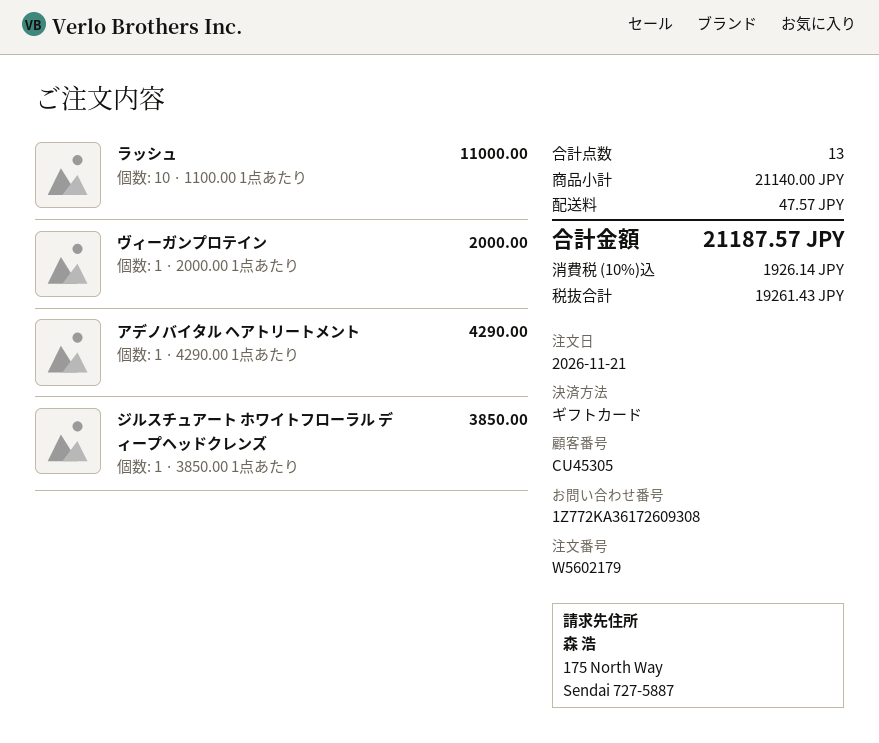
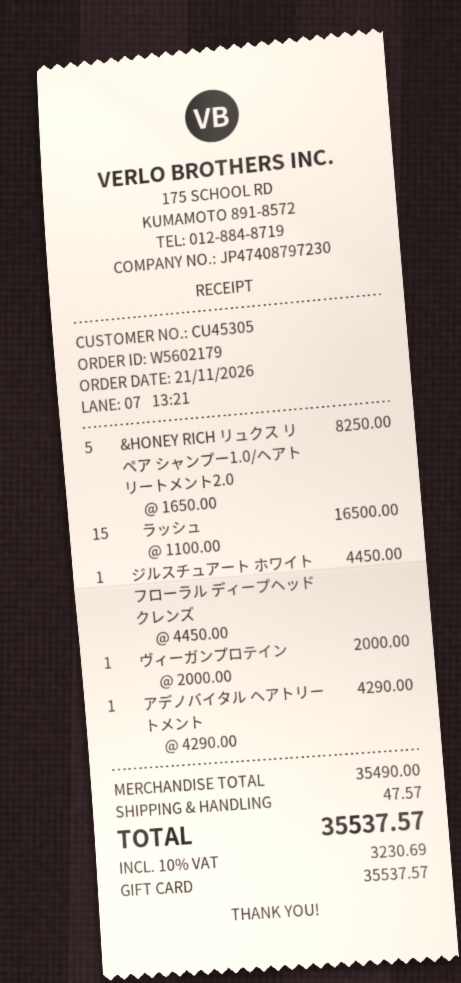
ラッシュ: 10 x 1100.00 = 11000.00 -> 15 x 1100.00 = 16500.00
ジルスチュアート ホワイトフローラル ディープヘッドクレンズ: 1 x 3850.00 = 3850.00 -> 1 x 4450.00 = 4450.00
&HONEY RICH リュクス リペア シャンプー1.0/ヘアトリートメント2.0: none -> 5 x 1650.00 = 8250.00
subtotal: 21140.00 -> 35490.00
tax: 10% = 1926.14 -> 10% = 3230.69
total: 21187.57 -> 35537.57

